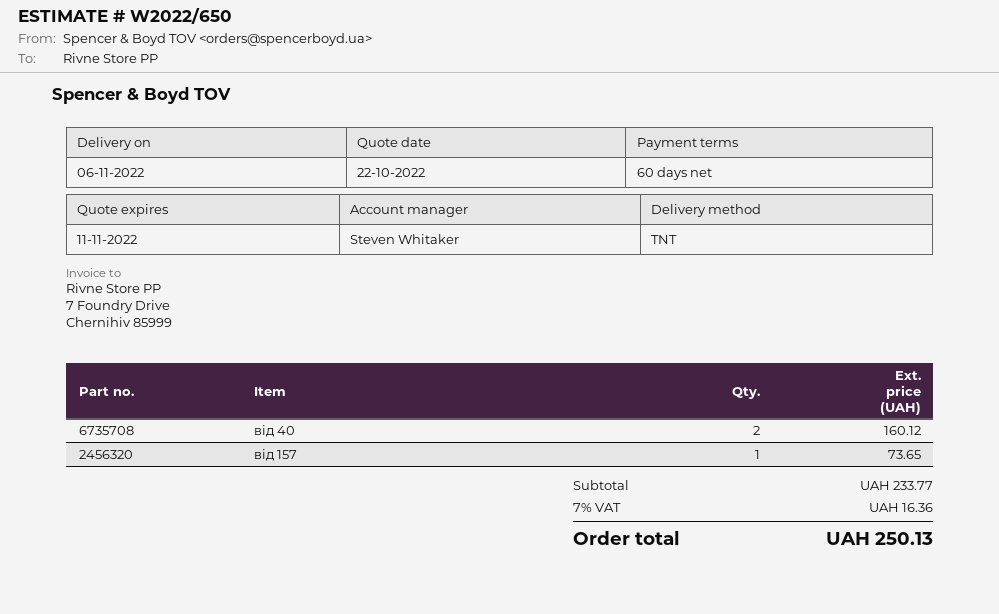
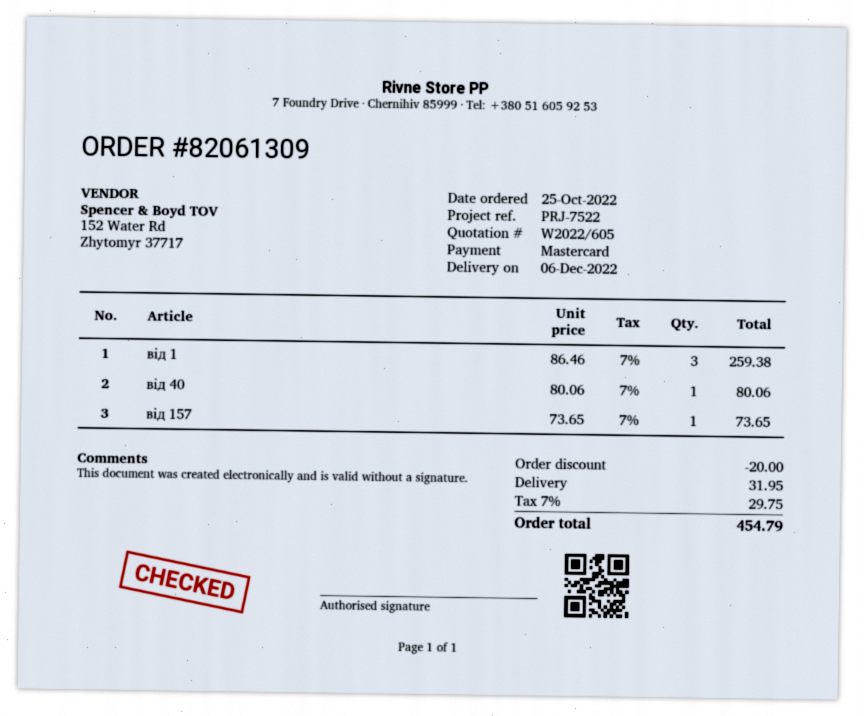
quote number: W2022/650 -> W2022/605
delivery date: 2022-11-06 -> 2022-12-06
від 40: 2 for 160.12 -> 1 for 80.06
від 1: none -> 3 for 259.38
discount: none -> 20.00
shipping: none -> 31.95
tax: 7% = 16.36 -> 7% = 29.75
total: 250.13 -> 454.79

